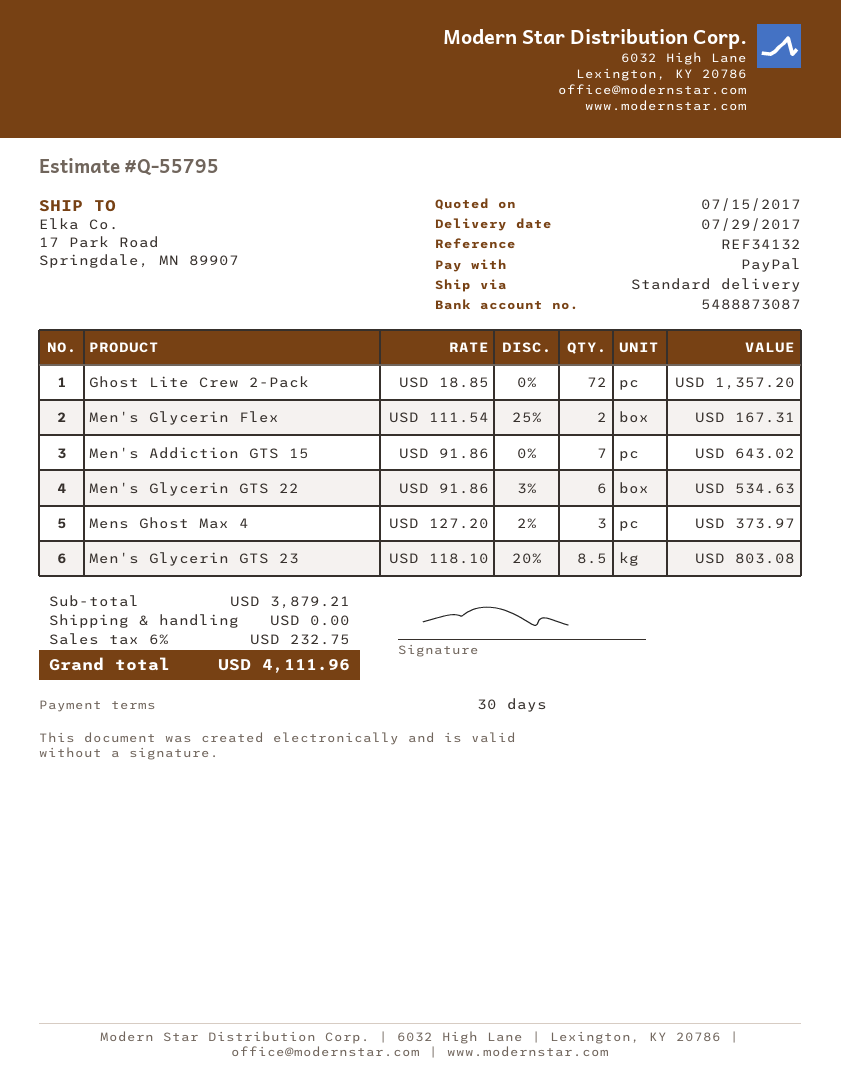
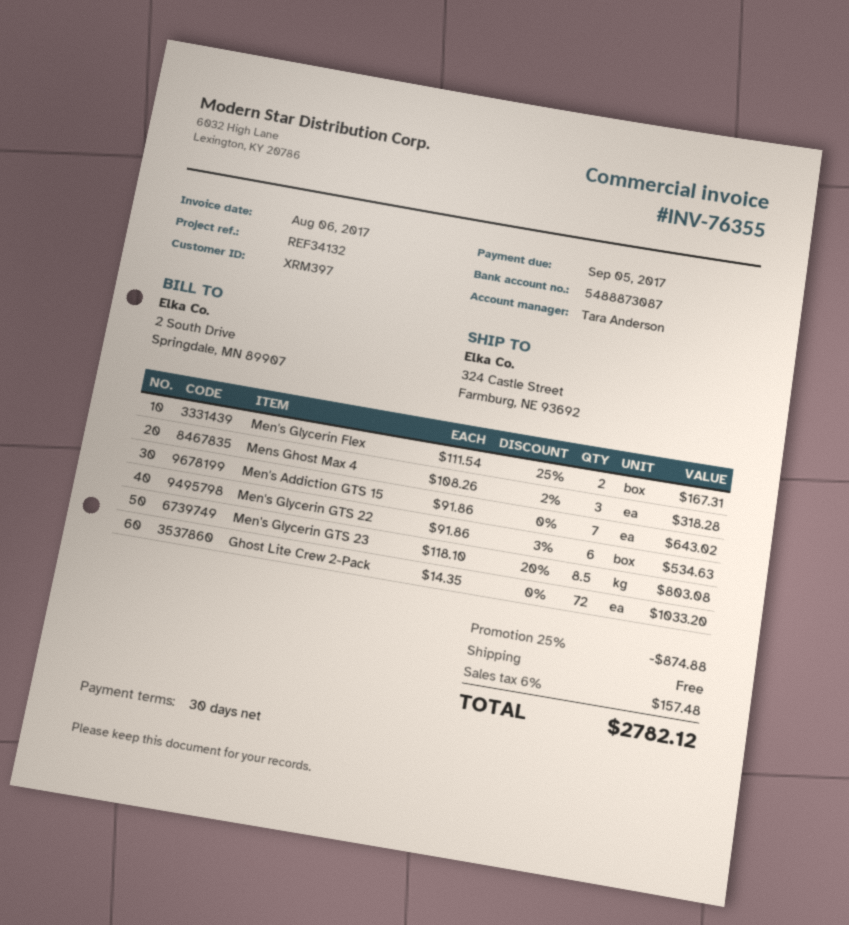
ship to: 17 Park Road, Springdale, MN 89907 -> 324 Castle Street, Farmburg, NE 93692
Ghost Lite Crew 2-Pack: 72 x 18.85 = 1357.20 -> 72 x 14.35 = 1033.20
Mens Ghost Max 4: 3 x 127.20 - 2% = 373.97 -> 3 x 108.26 - 2% = 318.28
discount: none -> 25% = 874.88
tax: 6% = 232.75 -> 6% = 157.48
total: 4111.96 -> 2782.12

